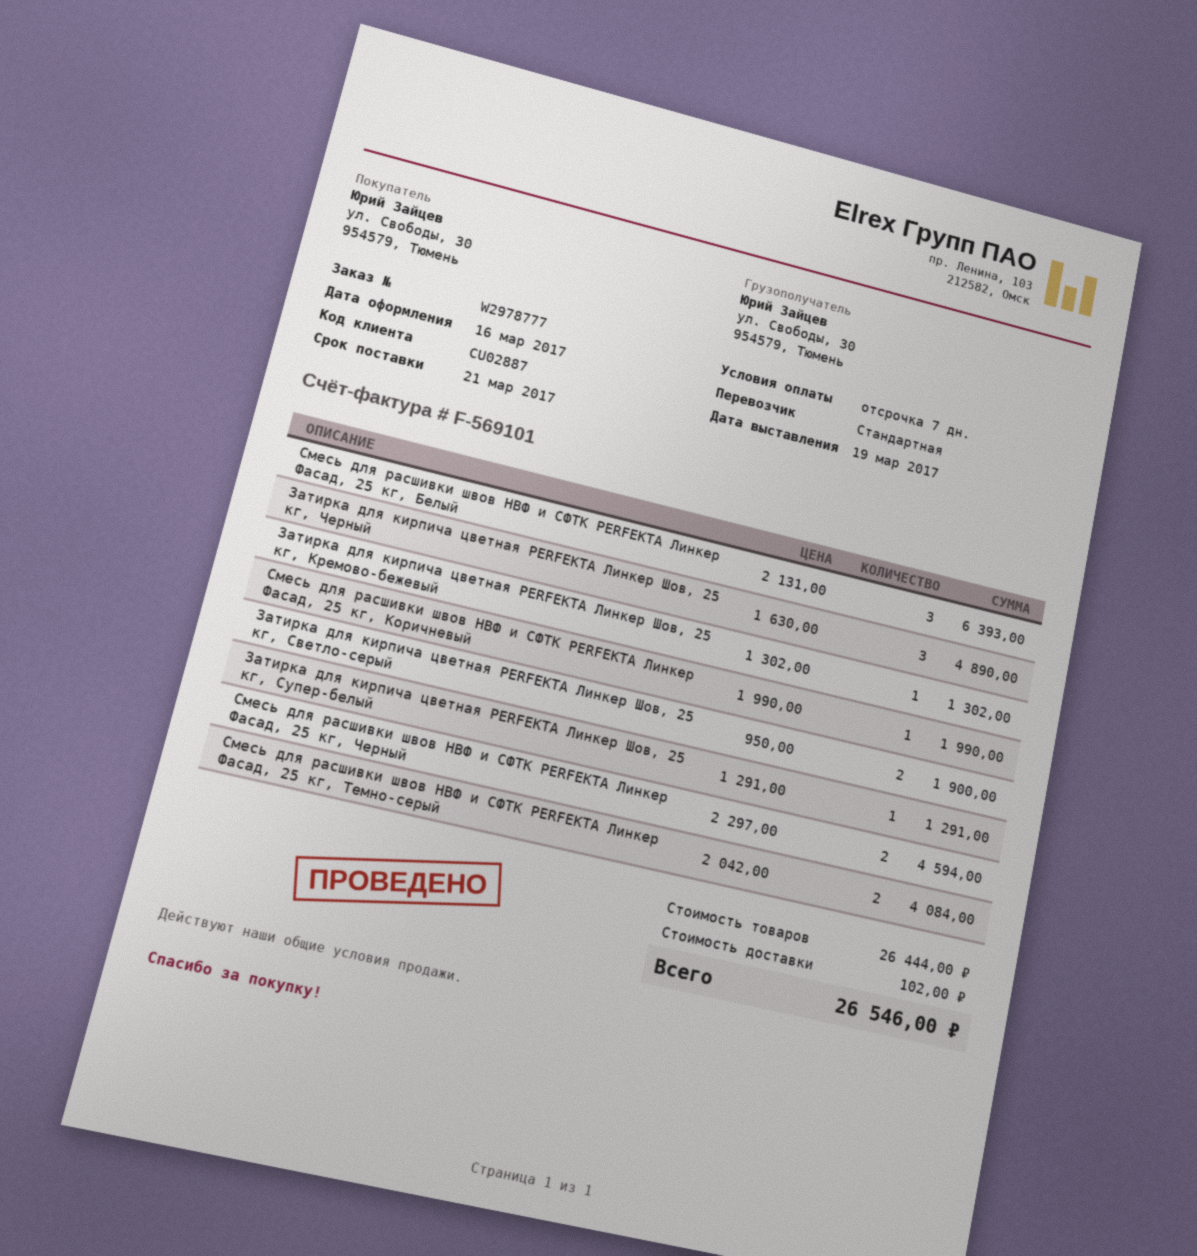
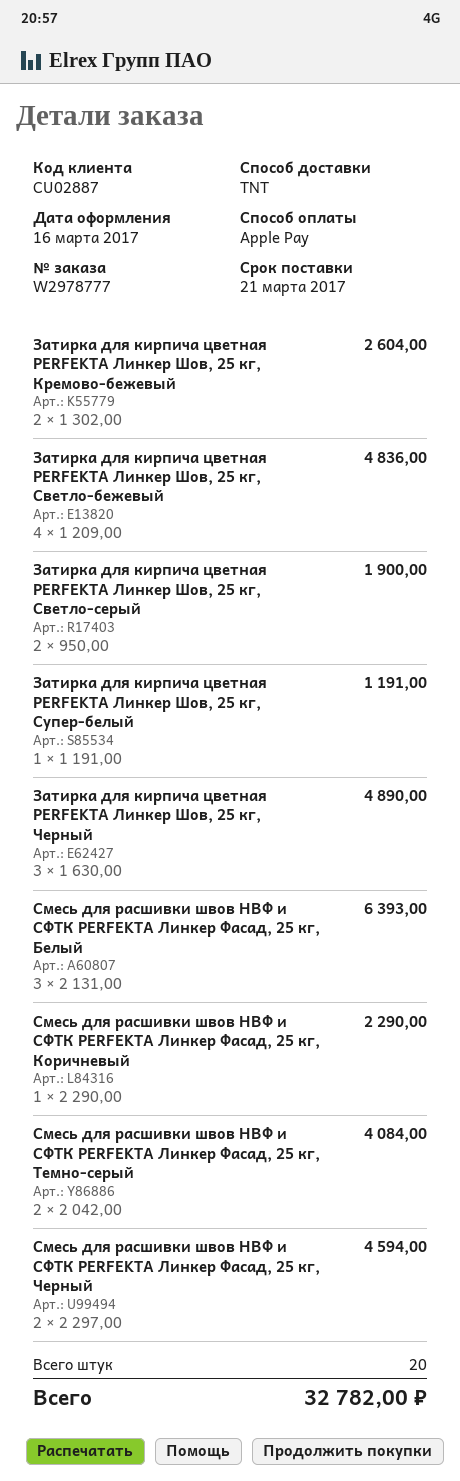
shipping method: standard -> TNT
Затирка для кирпича цветная PERFEKTA Линкер Шов, 25 кг, Кремово-бежевый: 1 x 1302.00 = 1302.00 -> 2 x 1302.00 = 2604.00
Смесь для расшивки швов НВФ и СФТК PERFEKTA Линкер Фасад, 25 кг, Коричневый: 1 x 1990.00 = 1990.00 -> 1 x 2290.00 = 2290.00
Затирка для кирпича цветная PERFEKTA Линкер Шов, 25 кг, Супер-белый: 1 x 1291.00 = 1291.00 -> 1 x 1191.00 = 1191.00
Затирка для кирпича цветная PERFEKTA Линкер Шов, 25 кг, Светло-бежевый: none -> 4 x 1209.00 = 4836.00
shipping: 102.00 -> none
total: 26546.00 -> 32782.00

